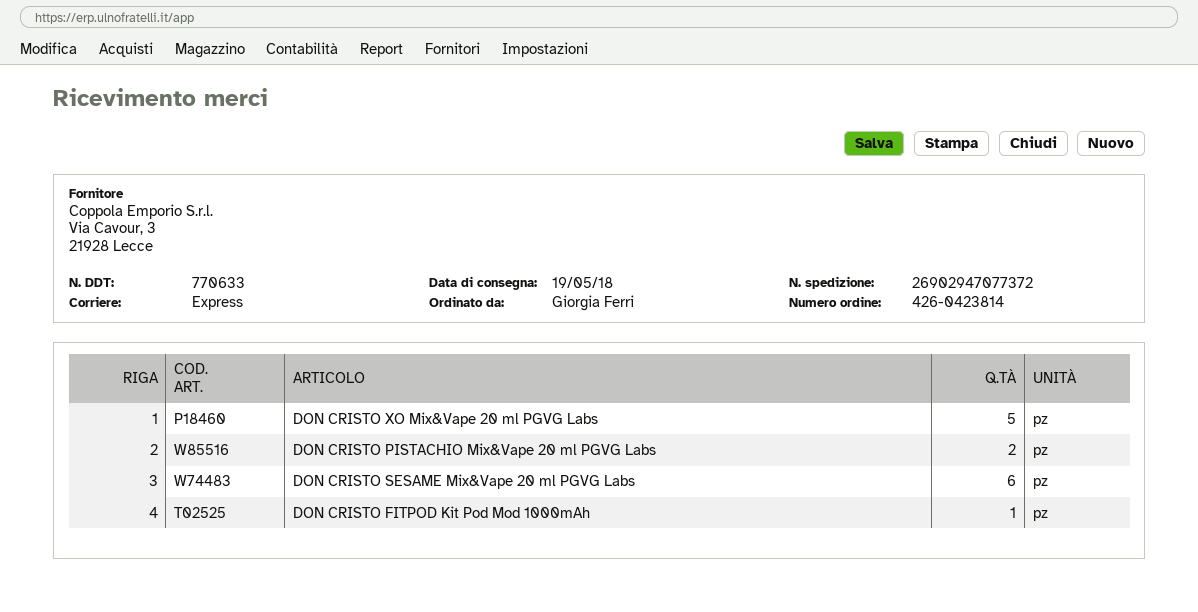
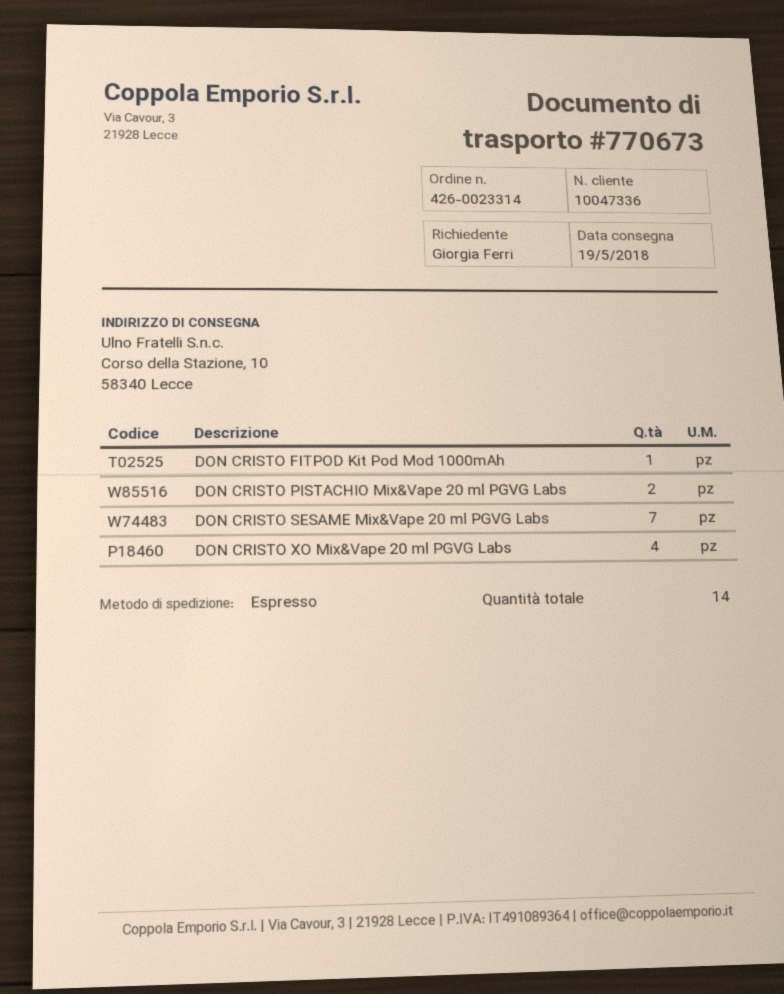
order number: 426-0423814 -> 426-0023314
delivery note number: 770633 -> 770673
DON CRISTO XO Mix&Vape 20 ml PGVG Labs: 5 -> 4
DON CRISTO SESAME Mix&Vape 20 ml PGVG Labs: 6 -> 7

